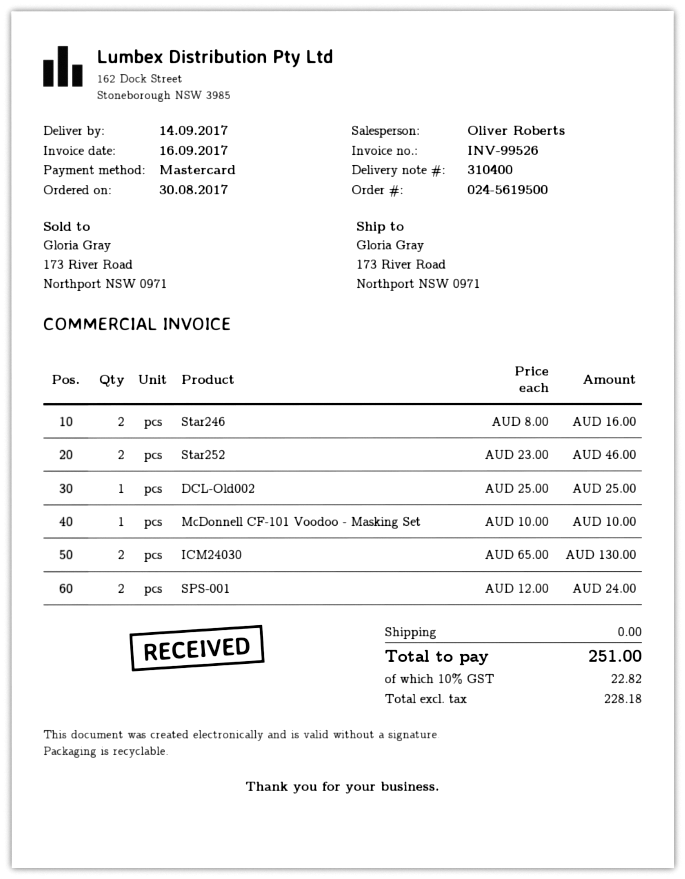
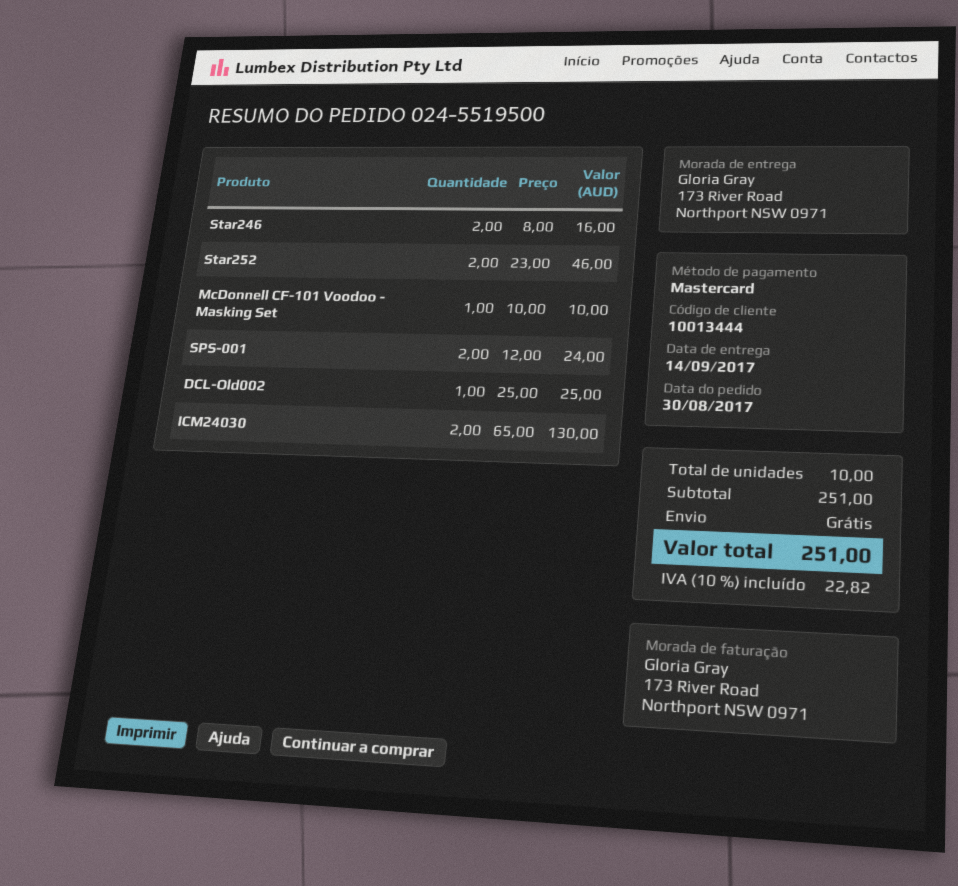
order number: 024-5619500 -> 024-5519500

